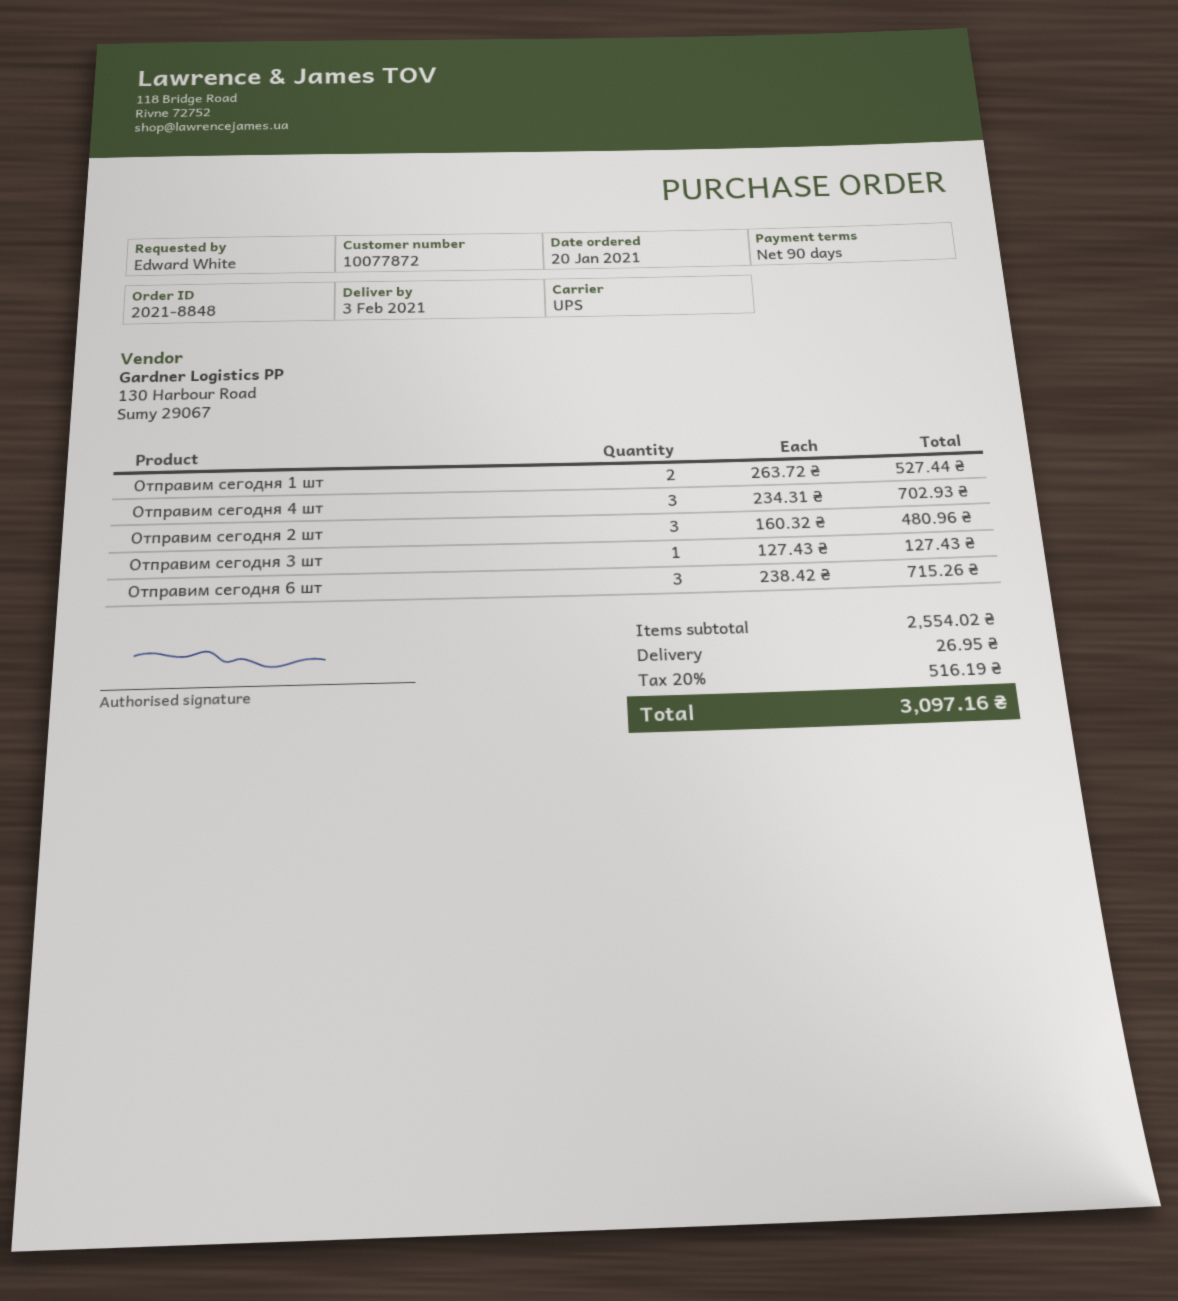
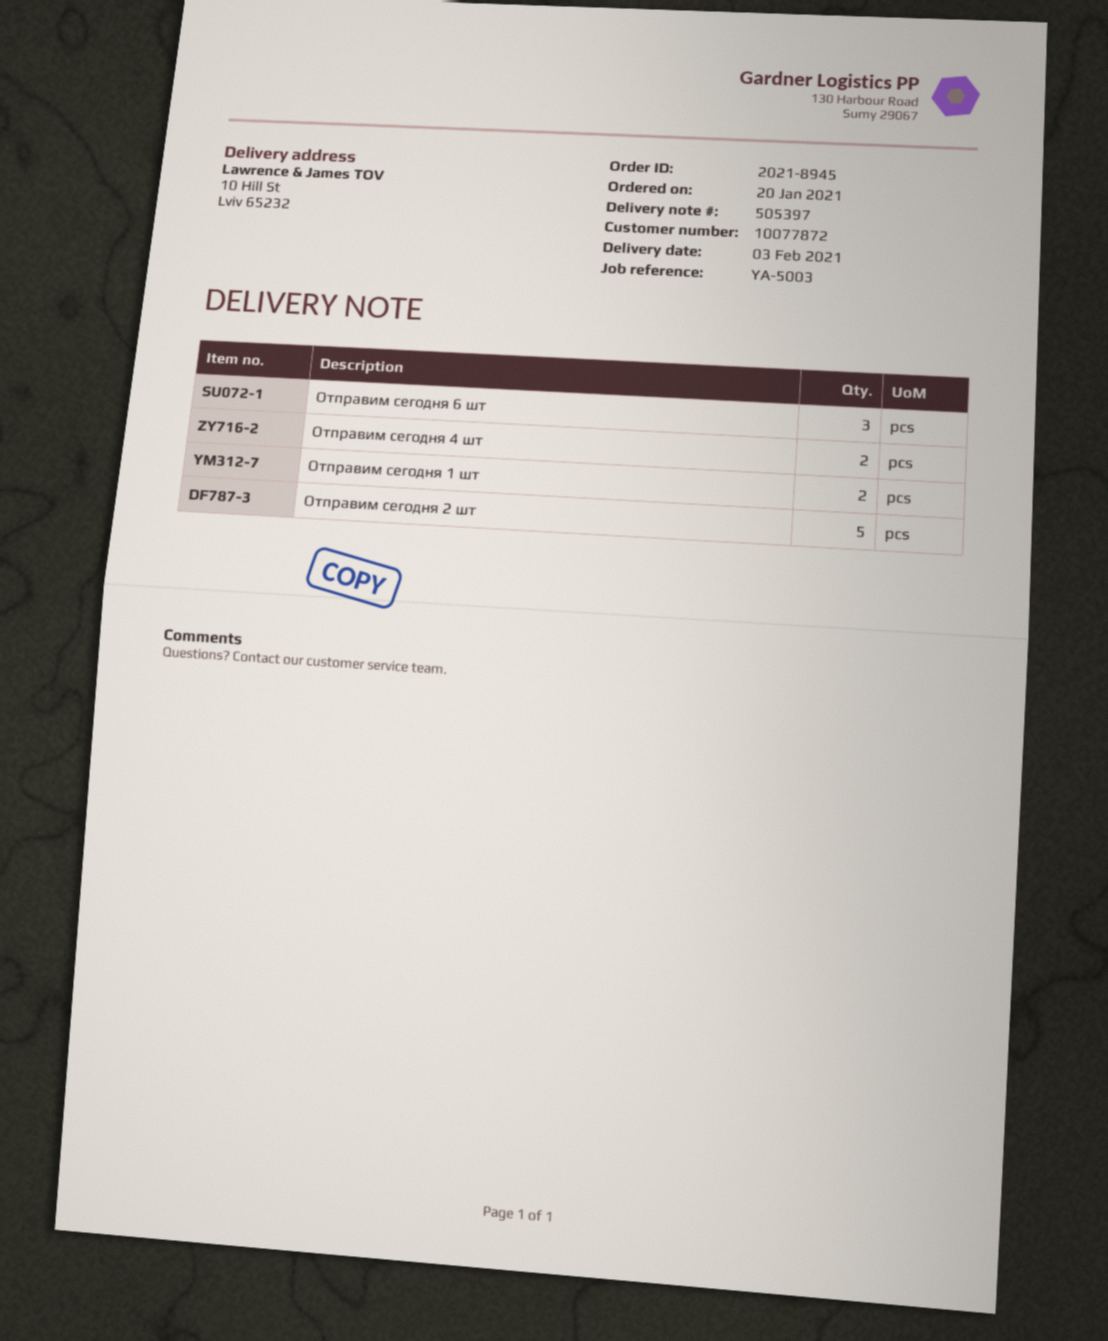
order number: 2021-8848 -> 2021-8945
Отправим сегодня 4 шт: 3 -> 2
Отправим сегодня 2 шт: 3 -> 5
Отправим сегодня 3 шт: 1 -> none

